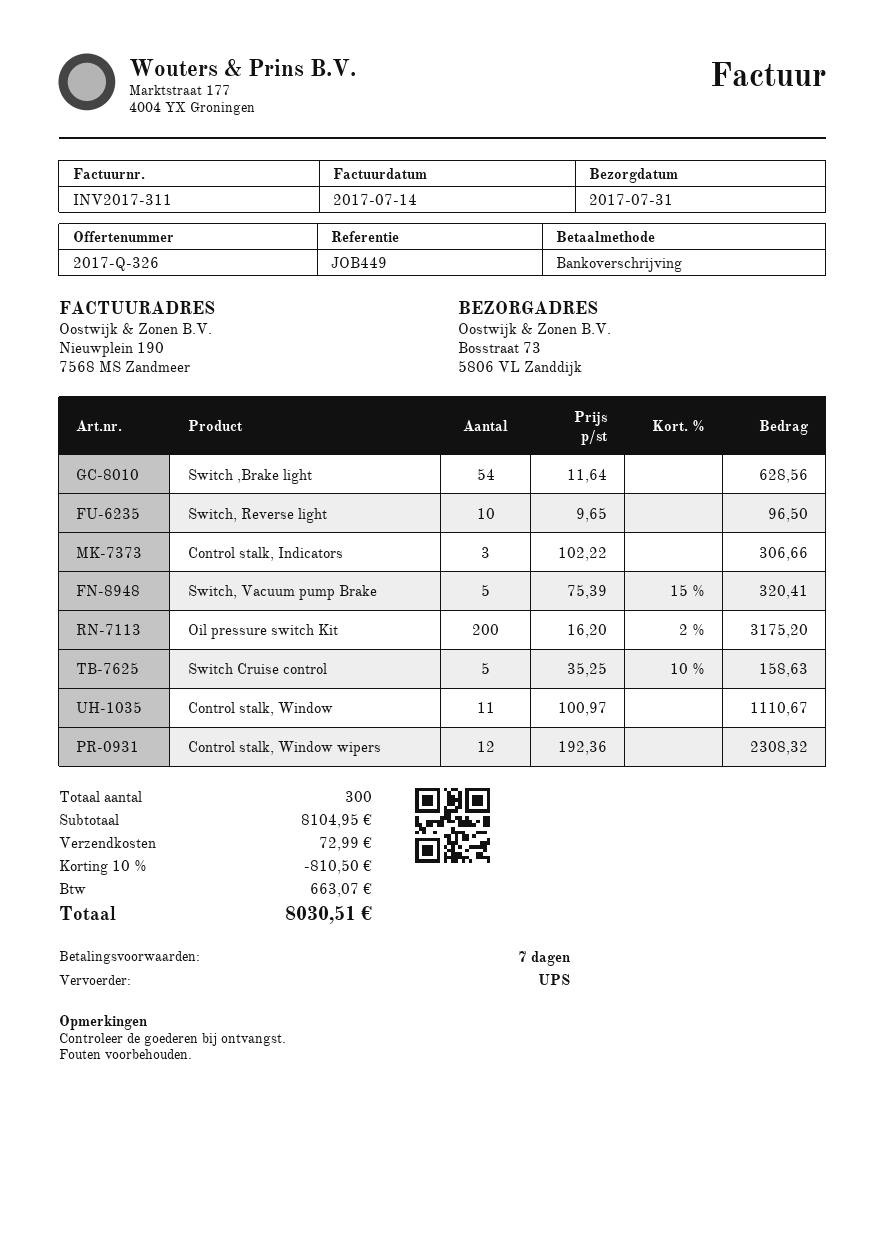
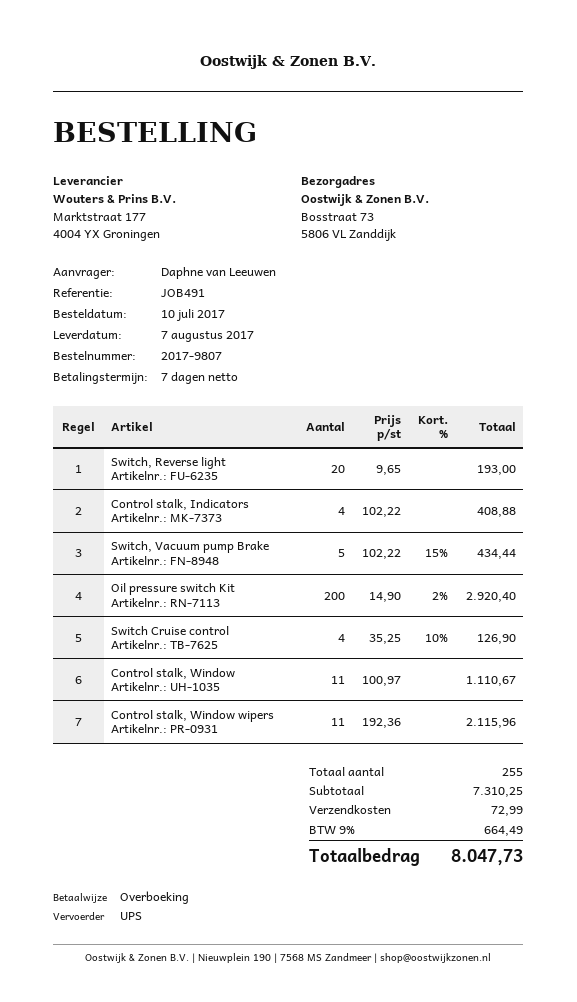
delivery date: 2017-07-31 -> 2017-08-07
reference: JOB449 -> JOB491
Switch ,Brake light: 54 x 11.64 = 628.56 -> none
Switch, Reverse light: 10 x 9.65 = 96.50 -> 20 x 9.65 = 193.00
Control stalk, Indicators: 3 x 102.22 = 306.66 -> 4 x 102.22 = 408.88
Switch, Vacuum pump Brake: 5 x 75.39 - 15% = 320.41 -> 5 x 102.22 - 15% = 434.44
Oil pressure switch Kit: 200 x 16.20 - 2% = 3175.20 -> 200 x 14.90 - 2% = 2920.40
Switch Cruise control: 5 x 35.25 - 10% = 158.63 -> 4 x 35.25 - 10% = 126.90
Control stalk, Window wipers: 12 x 192.36 = 2308.32 -> 11 x 192.36 = 2115.96
total quantity: 300 -> 255
subtotal: 8104.95 -> 7310.25
discount: 10% = 810.50 -> none
tax: 663.07 -> 664.49
total: 8030.51 -> 8047.73

